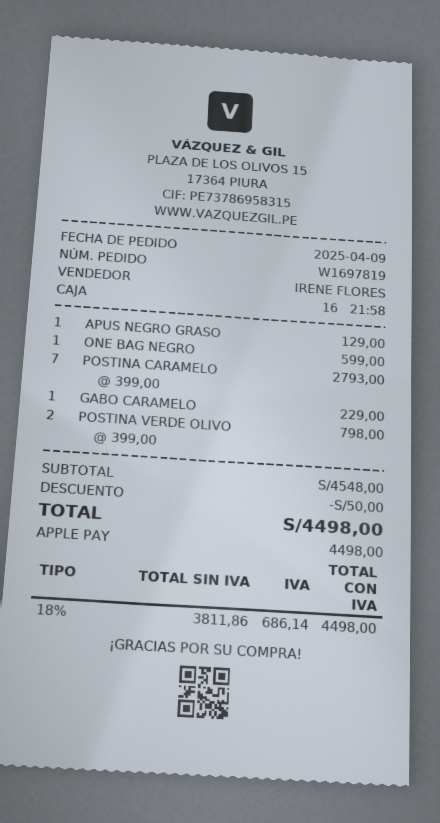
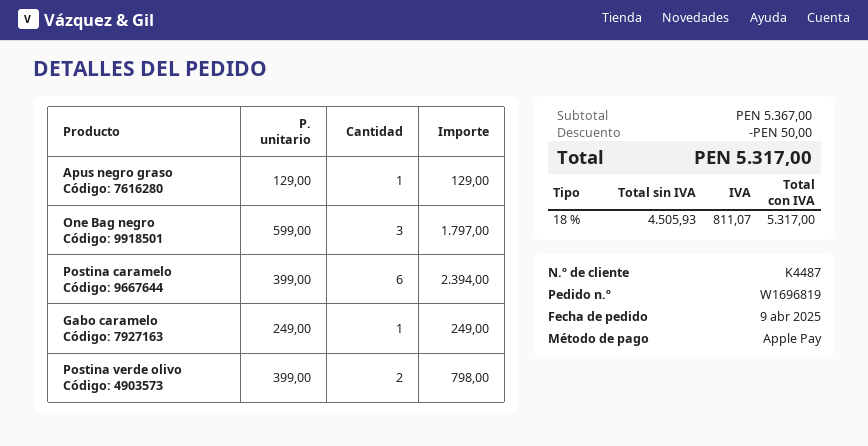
order number: W1697819 -> W1696819
ONE BAG NEGRO: 1 x 599.00 = 599.00 -> 3 x 599.00 = 1797.00
POSTINA CARAMELO: 7 x 399.00 = 2793.00 -> 6 x 399.00 = 2394.00
GABO CARAMELO: 1 x 229.00 = 229.00 -> 1 x 249.00 = 249.00
subtotal: 4548.00 -> 5367.00
net: 3811.86 -> 4505.93
tax: 18% = 686.14 -> 18% = 811.07
total: 4498.00 -> 5317.00

